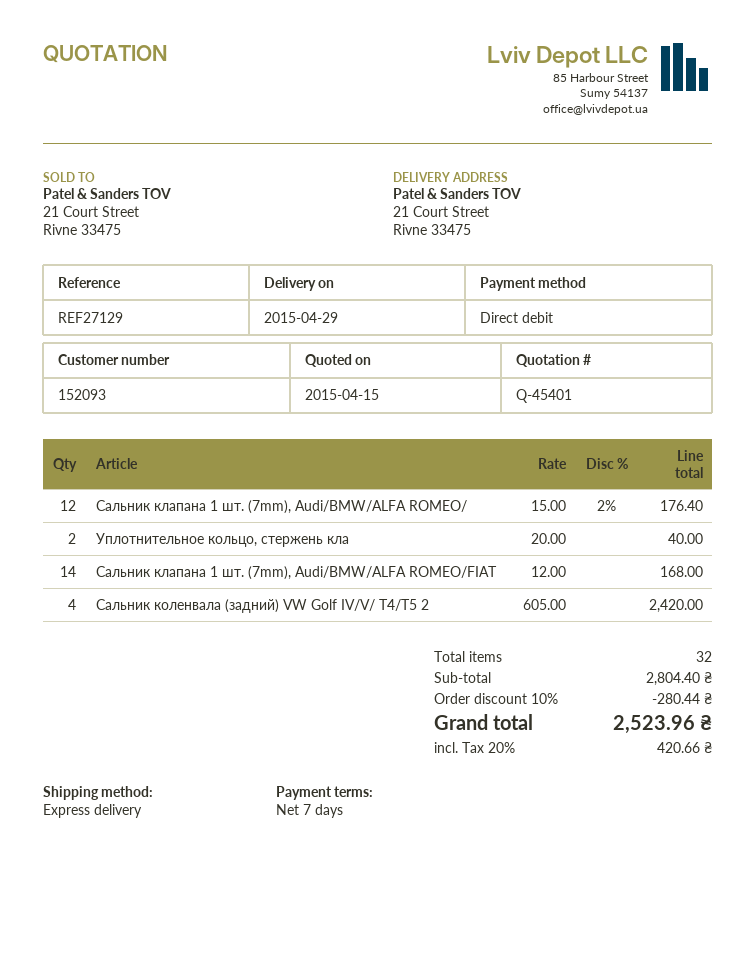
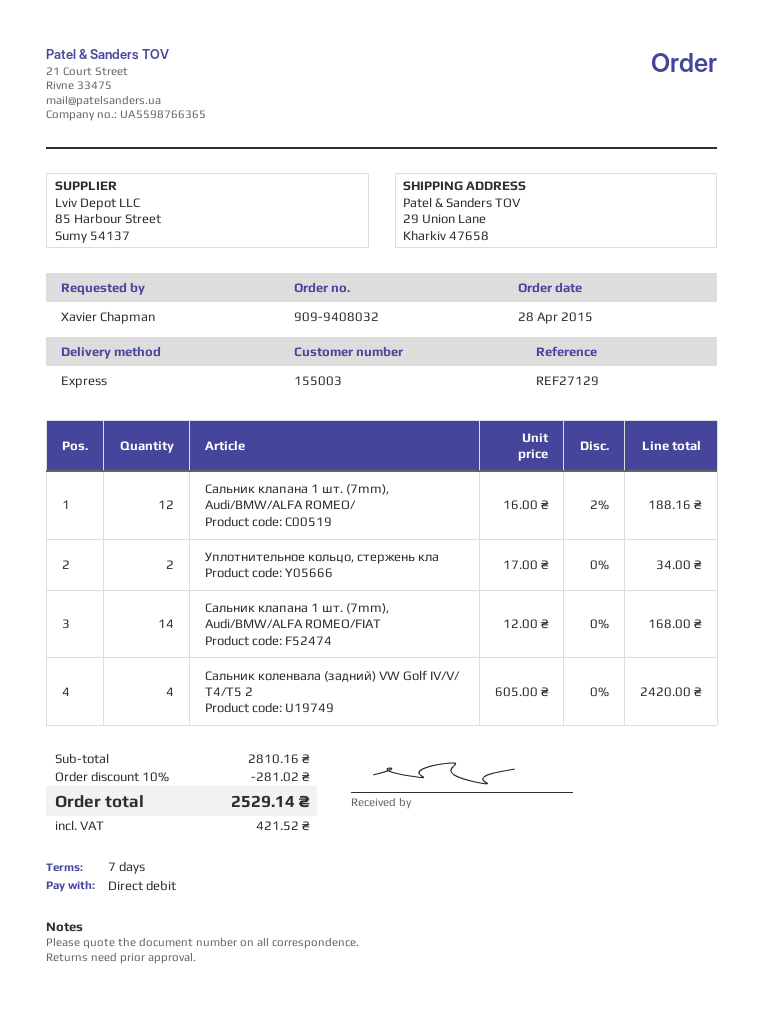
customer number: 152093 -> 155003
ship to: 21 Court Street, Rivne 33475 -> 29 Union Lane, Kharkiv 47658
Сальник клапана 1 шт. (7mm), Audi/BMW/ALFA ROMEO/: 12 x 15.00 - 2% = 176.40 -> 12 x 16.00 - 2% = 188.16
Уплотнительное кольцо, стержень кла: 2 x 20.00 = 40.00 -> 2 x 17.00 = 34.00
subtotal: 2804.40 -> 2810.16
discount: 10% = 280.44 -> 10% = 281.02
tax: 420.66 -> 421.52
total: 2523.96 -> 2529.14

